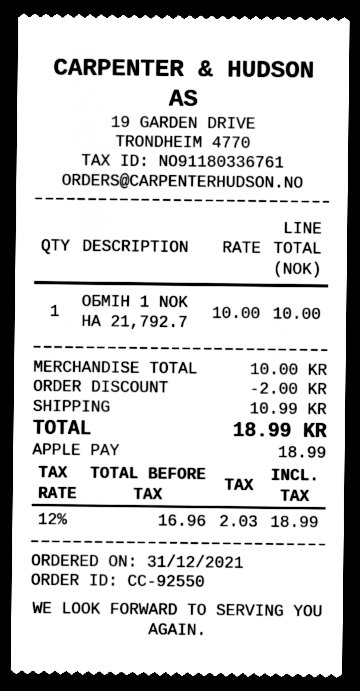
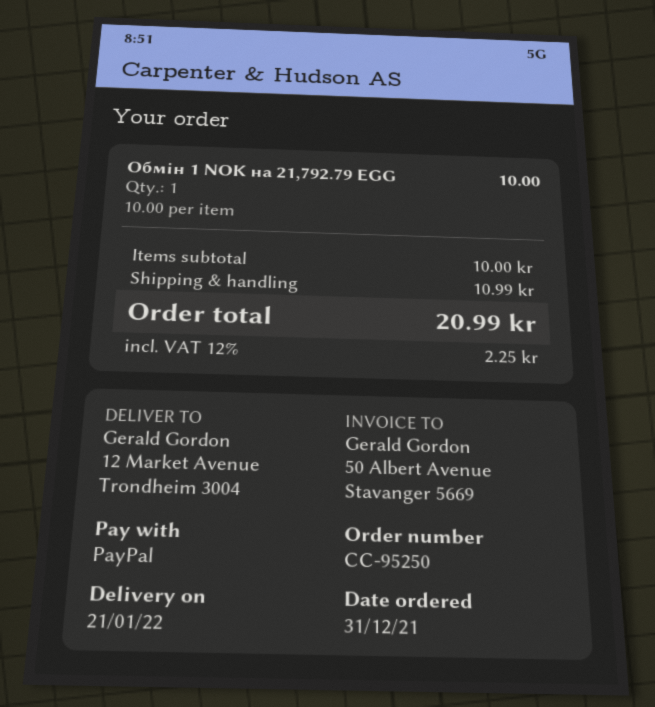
order number: CC-92550 -> CC-95250
payment method: Apple Pay -> PayPal
discount: 2.00 -> none
tax: 12% = 2.03 -> 12% = 2.25
total: 18.99 -> 20.99

